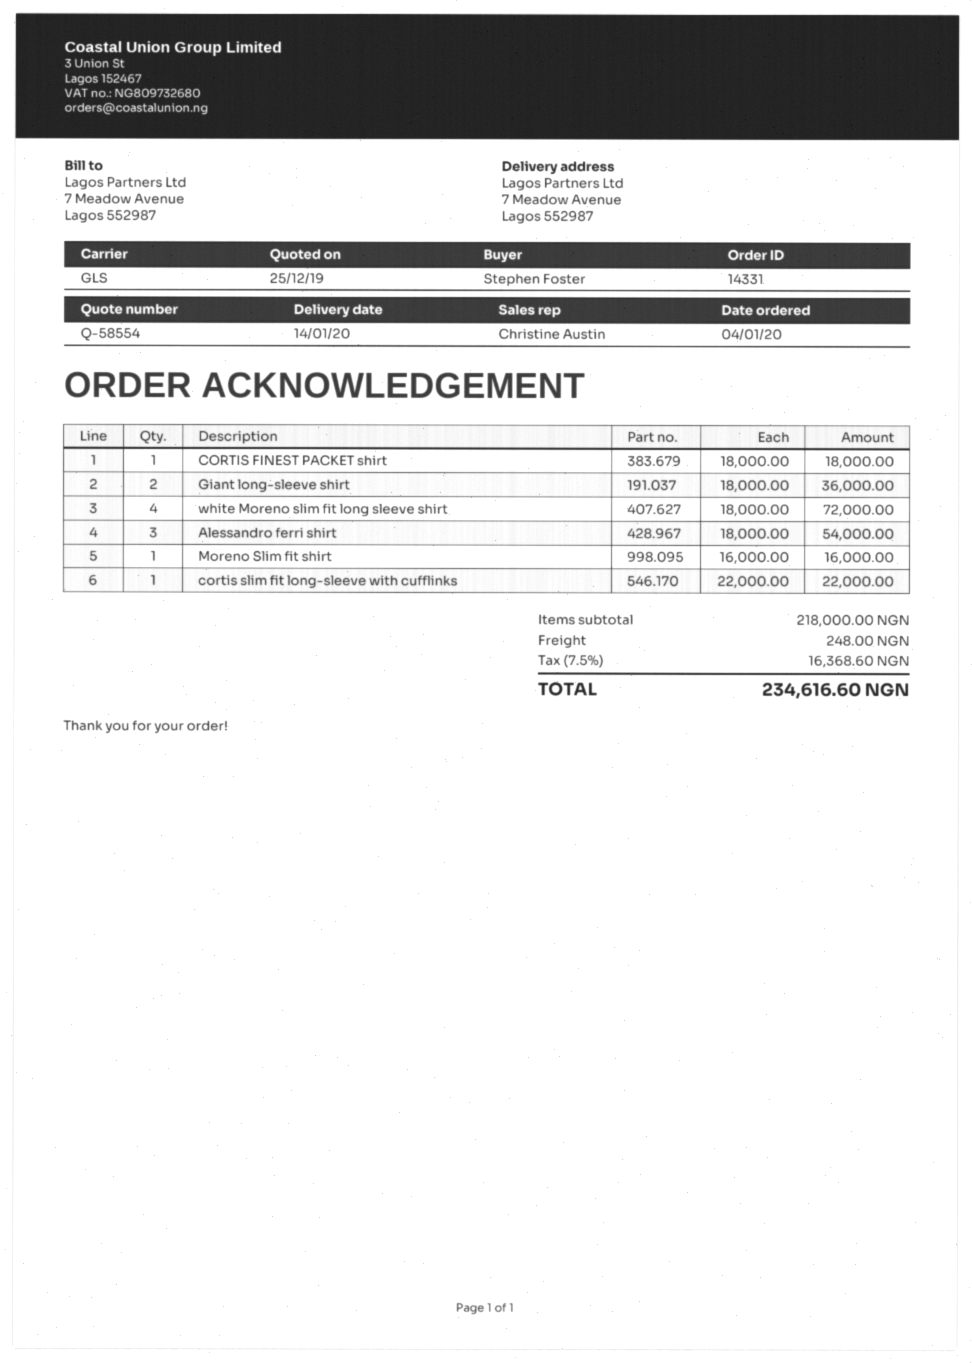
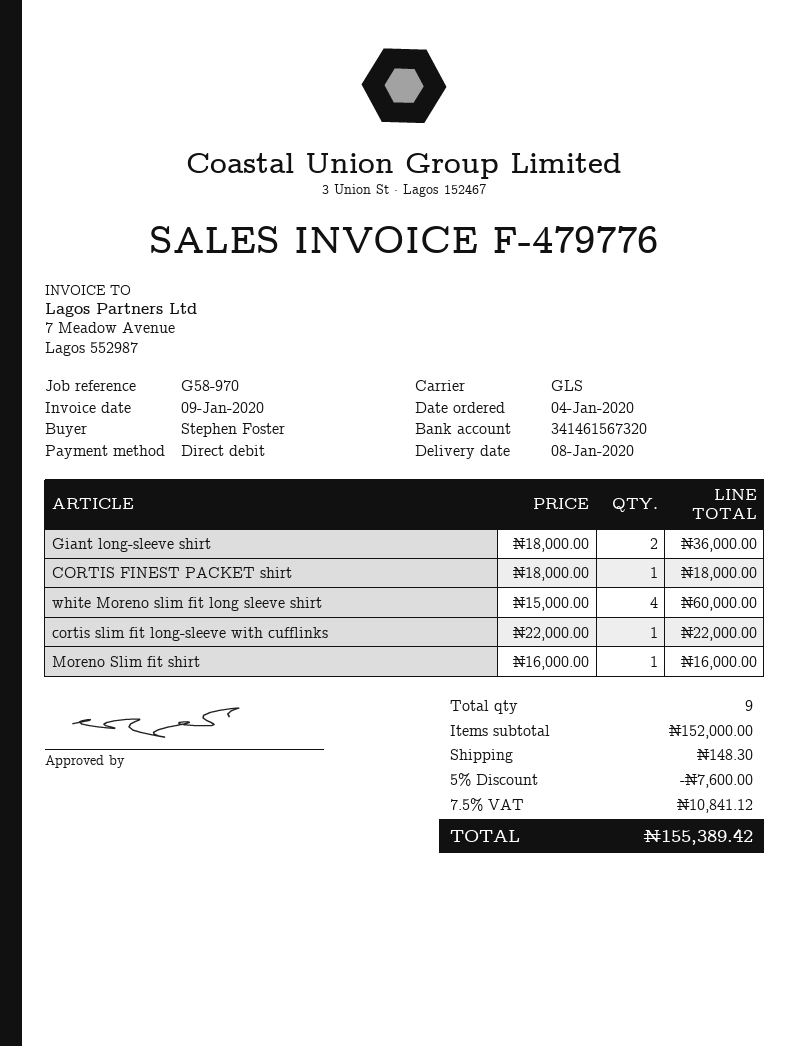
delivery date: 2020-01-14 -> 2020-01-08
white Moreno slim fit long sleeve shirt: 4 x 18000.00 = 72000.00 -> 4 x 15000.00 = 60000.00
Alessandro ferri shirt: 3 x 18000.00 = 54000.00 -> none
subtotal: 218000.00 -> 152000.00
discount: none -> 5% = 7600.00
shipping: 248.00 -> 148.30
tax: 7.5% = 16368.60 -> 7.5% = 10841.12
total: 234616.60 -> 155389.42

